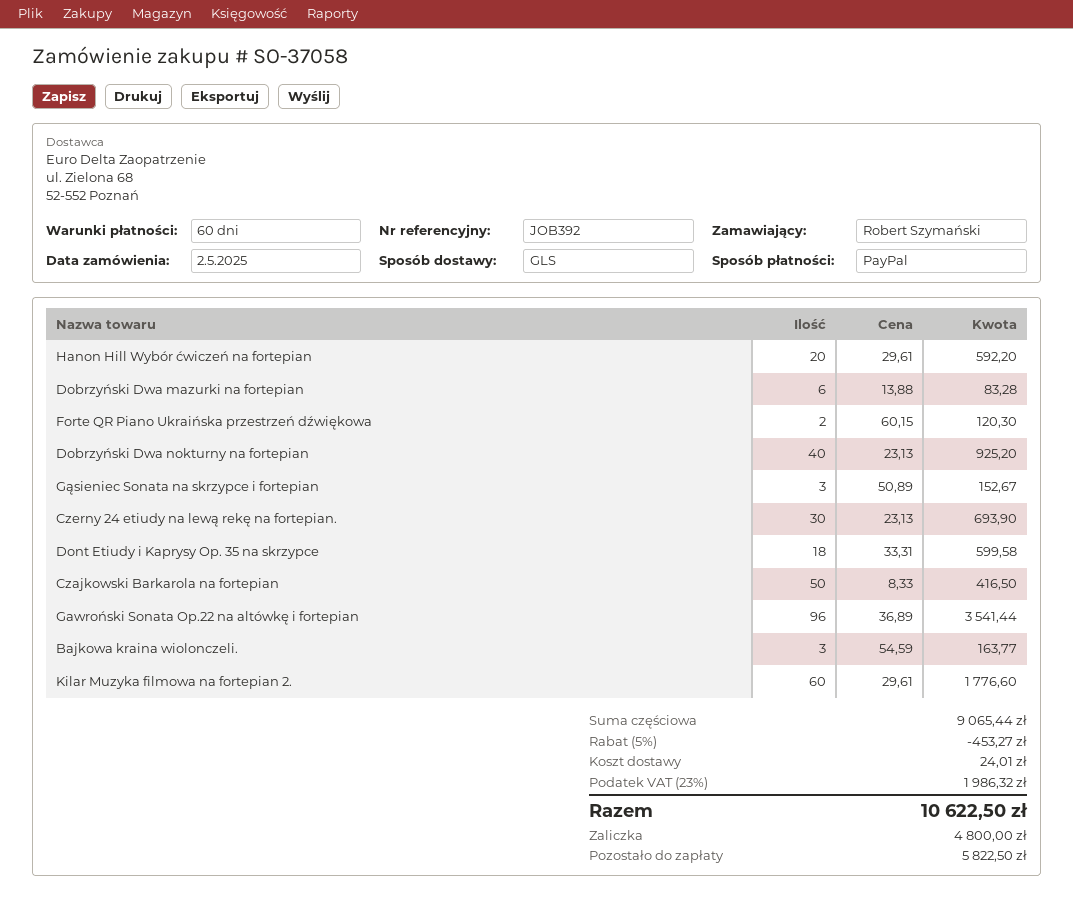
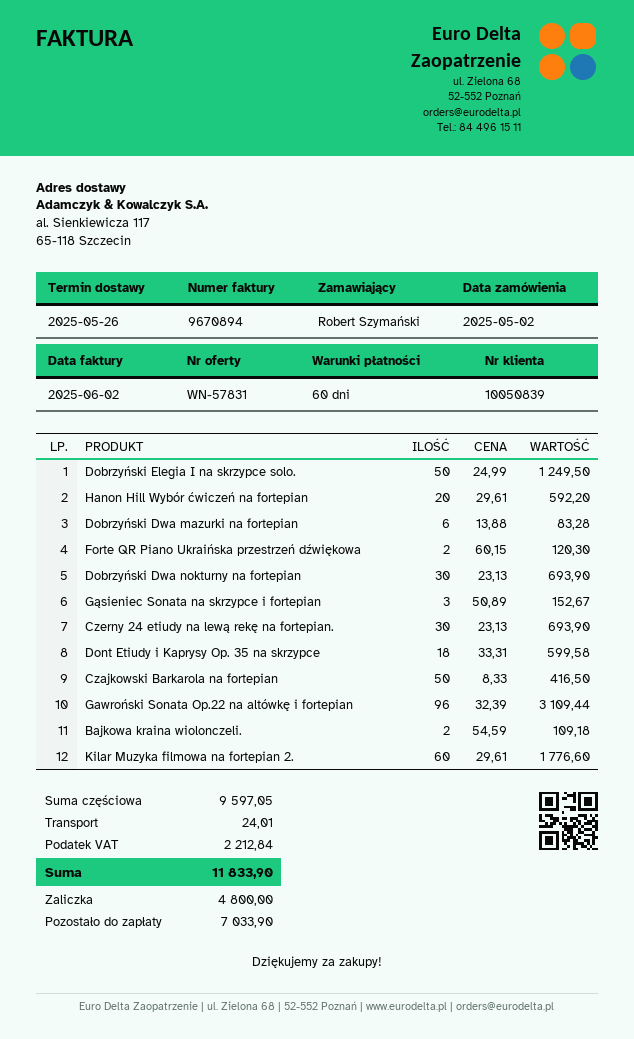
Dobrzyński Dwa nokturny na fortepian: 40 x 23.13 = 925.20 -> 30 x 23.13 = 693.90
Gawroński Sonata Op.22 na altówkę i fortepian: 96 x 36.89 = 3541.44 -> 96 x 32.39 = 3109.44
Bajkowa kraina wiolonczeli.: 3 x 54.59 = 163.77 -> 2 x 54.59 = 109.18
Dobrzyński Elegia I na skrzypce solo.: none -> 50 x 24.99 = 1249.50
subtotal: 9065.44 -> 9597.05
discount: 5% = 453.27 -> none
tax: 1986.32 -> 2212.84
total: 10622.50 -> 11833.90
balance: 5822.50 -> 7033.90

